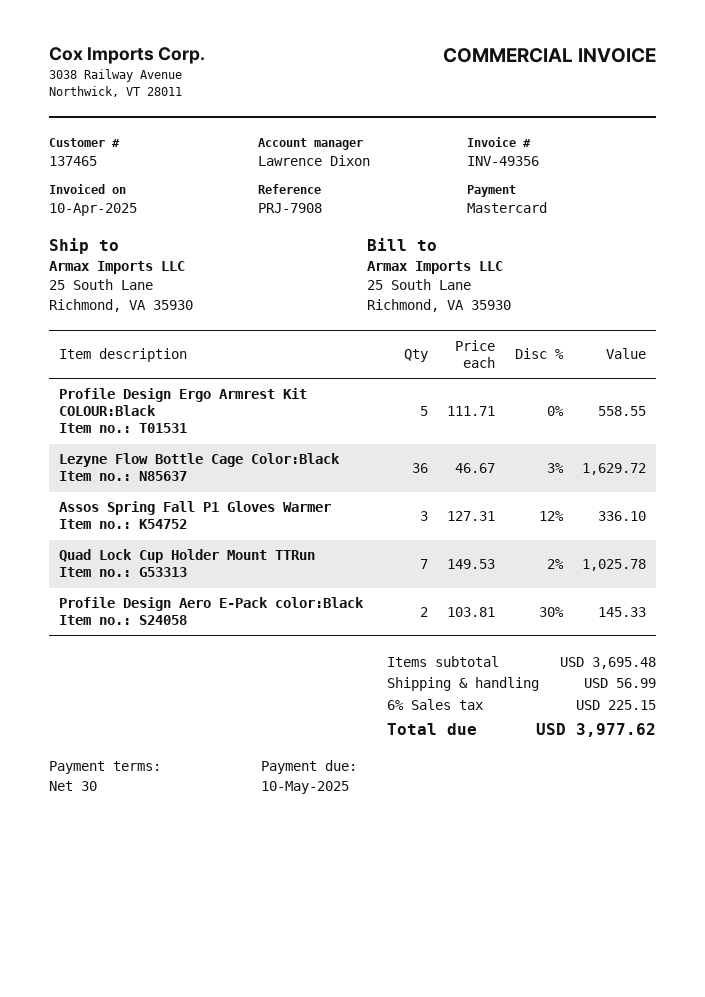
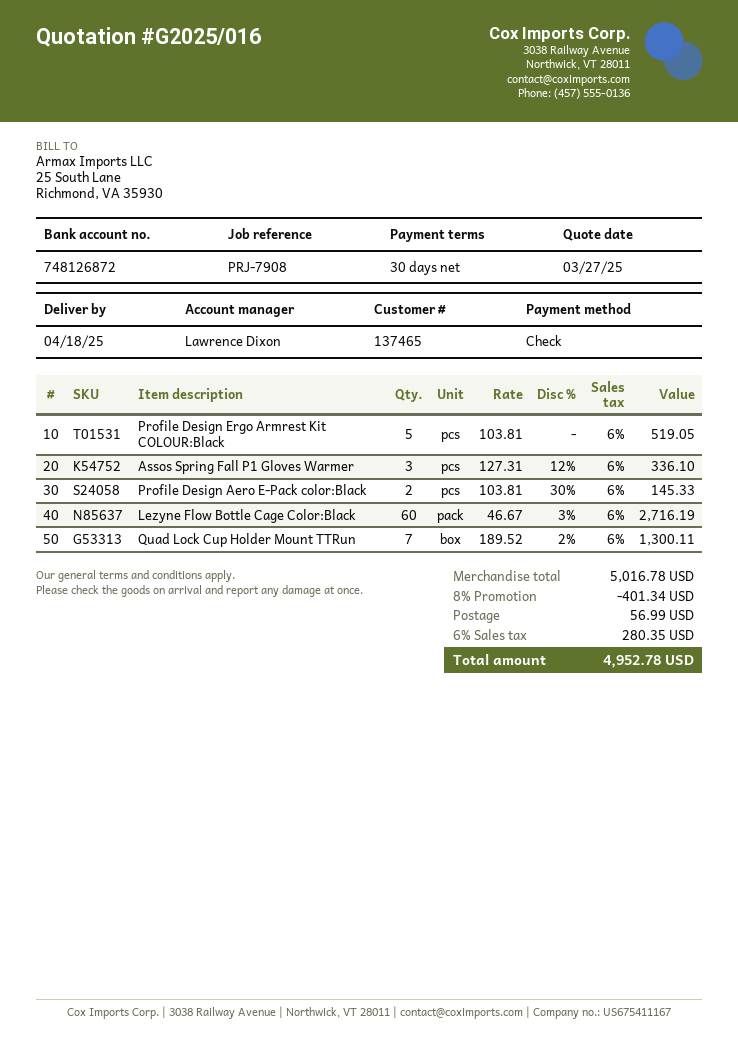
payment method: Mastercard -> cheque
Profile Design Ergo Armrest Kit COLOUR:Black: 5 x 111.71 = 558.55 -> 5 x 103.81 = 519.05
Lezyne Flow Bottle Cage Color:Black: 36 x 46.67 - 3% = 1629.72 -> 60 x 46.67 - 3% = 2716.19
Quad Lock Cup Holder Mount TTRun: 7 x 149.53 - 2% = 1025.78 -> 7 x 189.52 - 2% = 1300.11
subtotal: 3695.48 -> 5016.78
discount: none -> 8% = 401.34
tax: 6% = 225.15 -> 6% = 280.35
total: 3977.62 -> 4952.78

